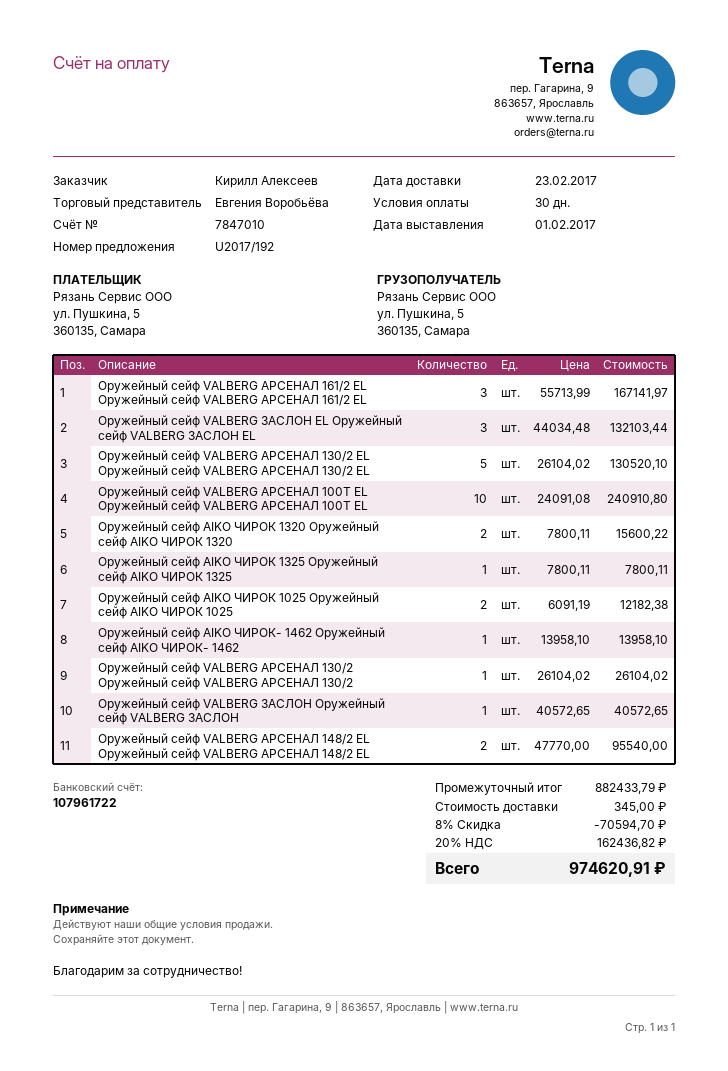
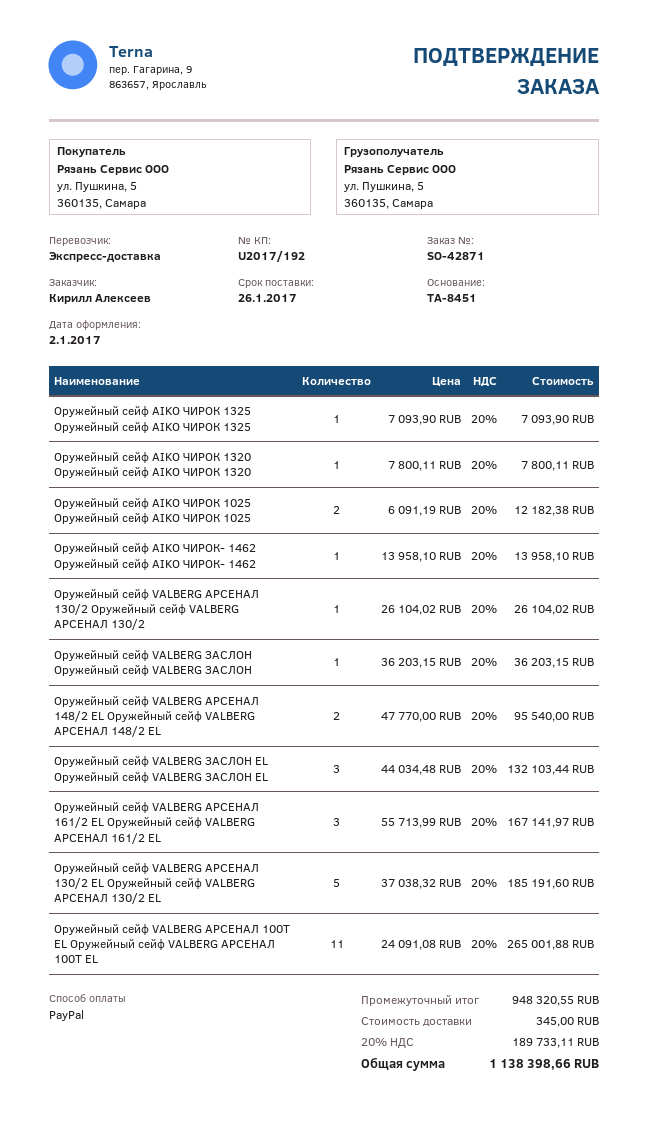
delivery date: 2017-02-23 -> 2017-01-26
Оружейный сейф VALBERG АРСЕНАЛ 130/2 EL Оружейный сейф VALBERG АРСЕНАЛ 130/2 EL: 5 x 26104.02 = 130520.10 -> 5 x 37038.32 = 185191.60
Оружейный сейф VALBERG АРСЕНАЛ 100Т EL Оружейный сейф VALBERG АРСЕНАЛ 100Т EL: 10 x 24091.08 = 240910.80 -> 11 x 24091.08 = 265001.88
Оружейный сейф AIKO ЧИРОК 1320 Оружейный сейф AIKO ЧИРОК 1320: 2 x 7800.11 = 15600.22 -> 1 x 7800.11 = 7800.11
Оружейный сейф AIKO ЧИРОК 1325 Оружейный сейф AIKO ЧИРОК 1325: 1 x 7800.11 = 7800.11 -> 1 x 7093.90 = 7093.90
Оружейный сейф VALBERG ЗАСЛОН Оружейный сейф VALBERG ЗАСЛОН: 1 x 40572.65 = 40572.65 -> 1 x 36203.15 = 36203.15
subtotal: 882433.79 -> 948320.55
discount: 8% = 70594.70 -> none
tax: 20% = 162436.82 -> 20% = 189733.11
total: 974620.91 -> 1138398.66

